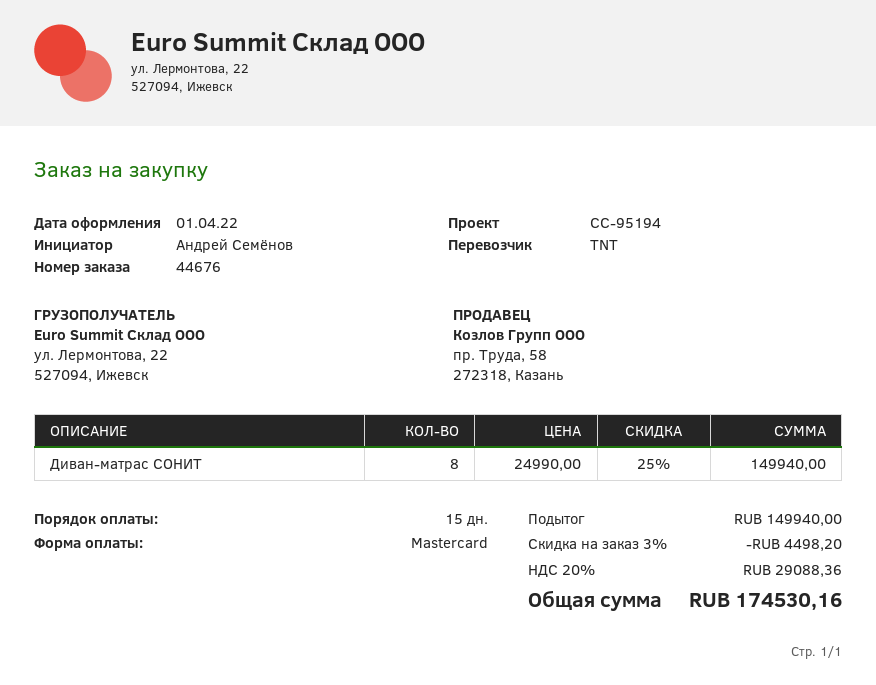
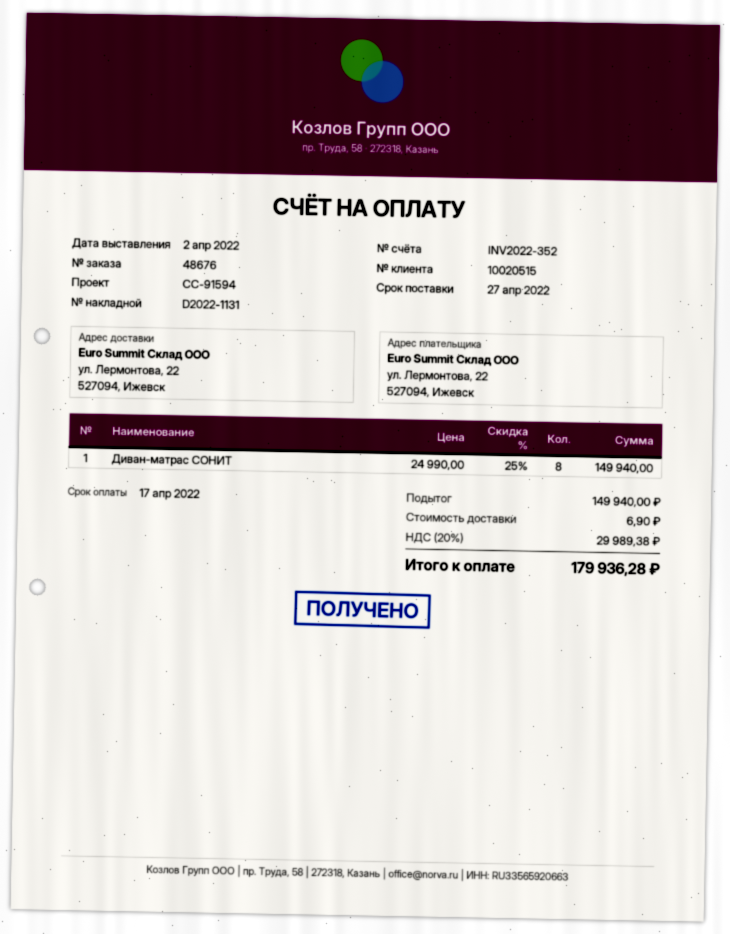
order number: 44676 -> 48676
reference: CC-95194 -> CC-91594
discount: 3% = 4498.20 -> none
shipping: none -> 6.90
tax: 20% = 29088.36 -> 20% = 29989.38
total: 174530.16 -> 179936.28

